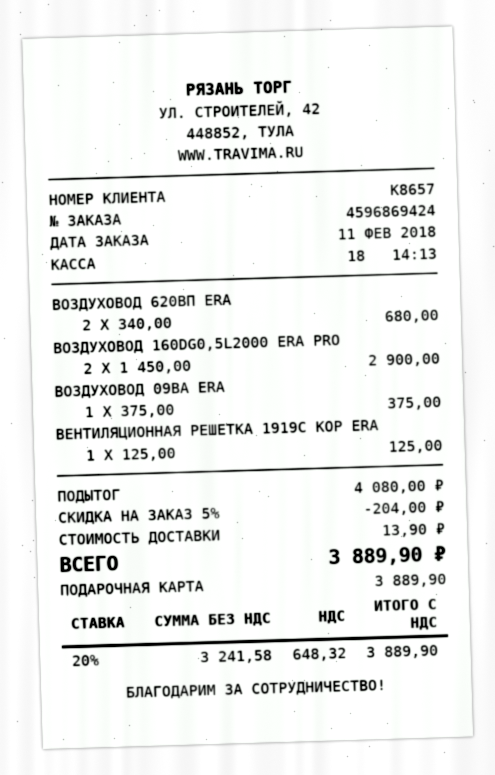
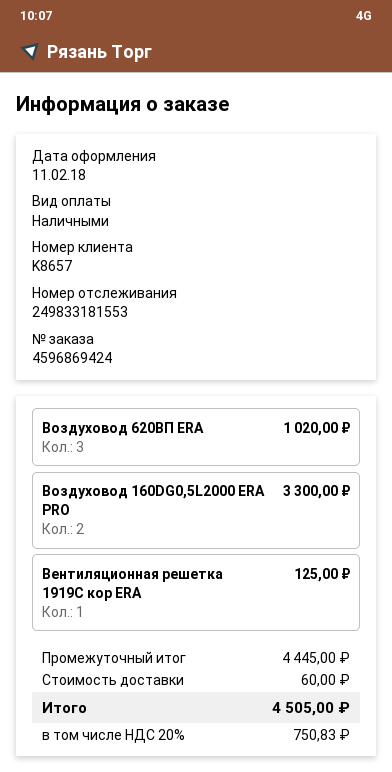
payment method: gift card -> cash
ВОЗДУХОВОД 620ВП ERA: 2 for 680.00 -> 3 for 1020.00
ВОЗДУХОВОД 160DG0,5L2000 ERA PRO: 2 for 2900.00 -> 2 for 3300.00
ВОЗДУХОВОД 09ВА ERA: 1 for 375.00 -> none
subtotal: 4080.00 -> 4445.00
discount: 5% = 204.00 -> none
shipping: 13.90 -> 60.00
tax: 20% = 648.32 -> 20% = 750.83
total: 3889.90 -> 4505.00

